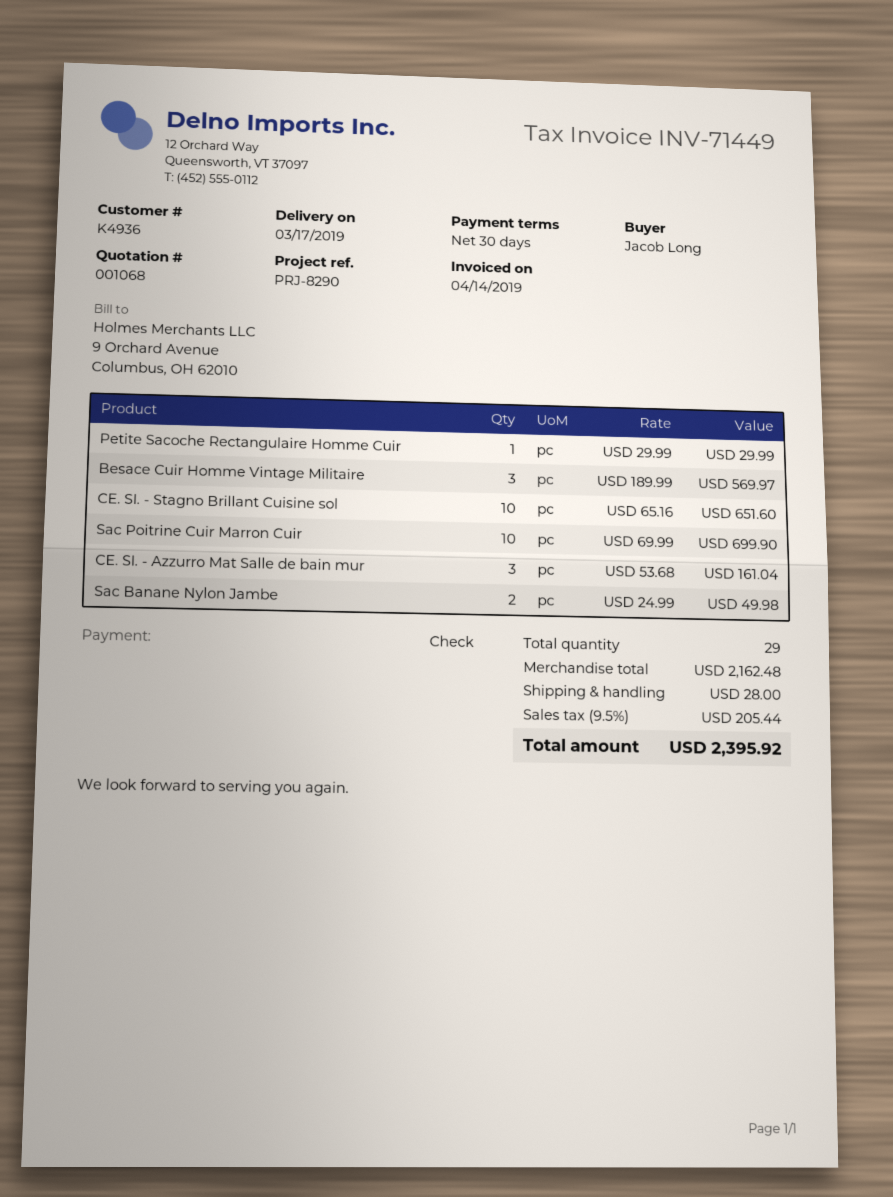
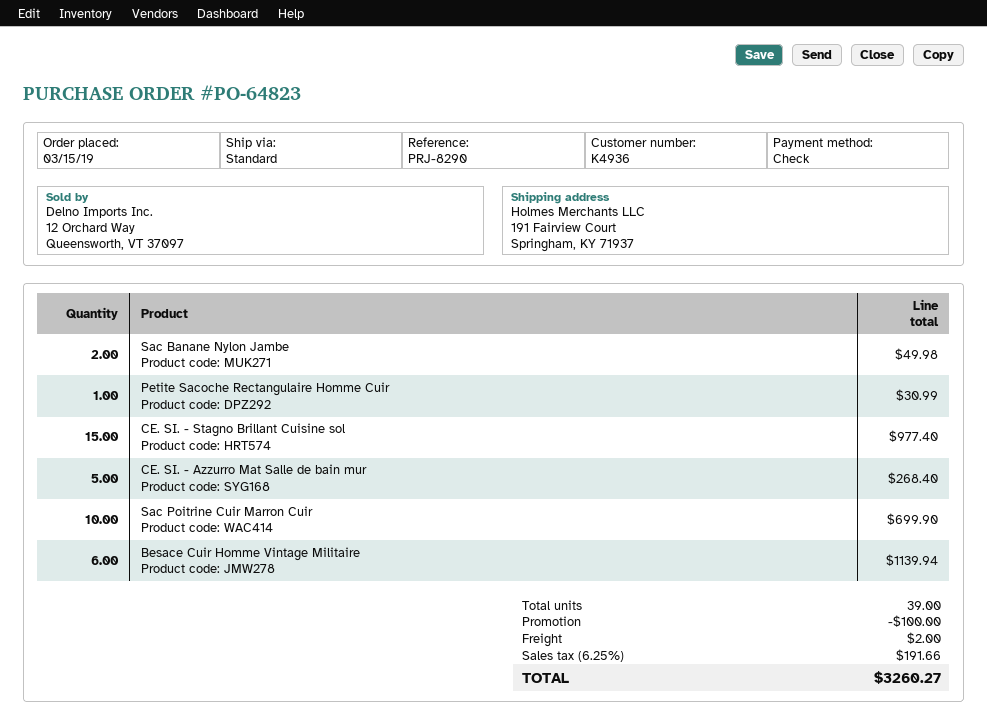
Petite Sacoche Rectangulaire Homme Cuir: 1 for 29.99 -> 1 for 30.99
Besace Cuir Homme Vintage Militaire: 3 for 569.97 -> 6 for 1139.94
CE. SI. - Stagno Brillant Cuisine sol: 10 for 651.60 -> 15 for 977.40
CE. SI. - Azzurro Mat Salle de bain mur: 3 for 161.04 -> 5 for 268.40
total quantity: 29 -> 39
discount: none -> 100.00
shipping: 28.00 -> 2.00
tax: 9.5% = 205.44 -> 6.25% = 191.66
total: 2395.92 -> 3260.27

